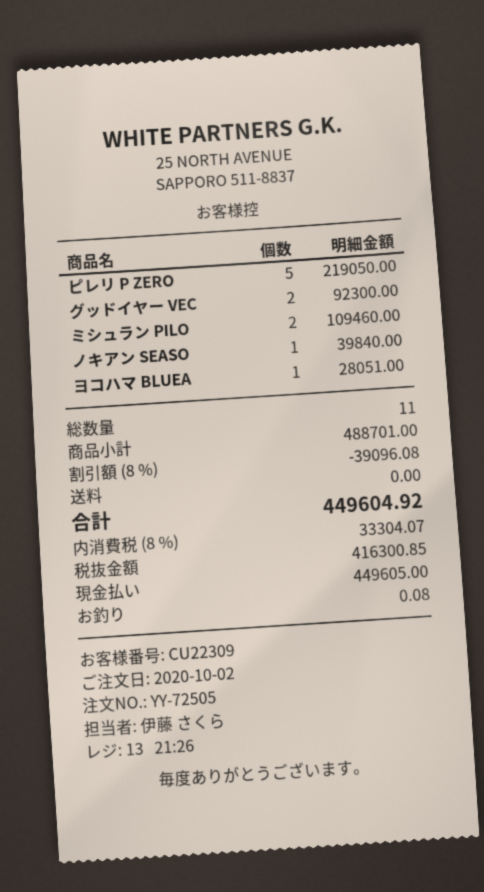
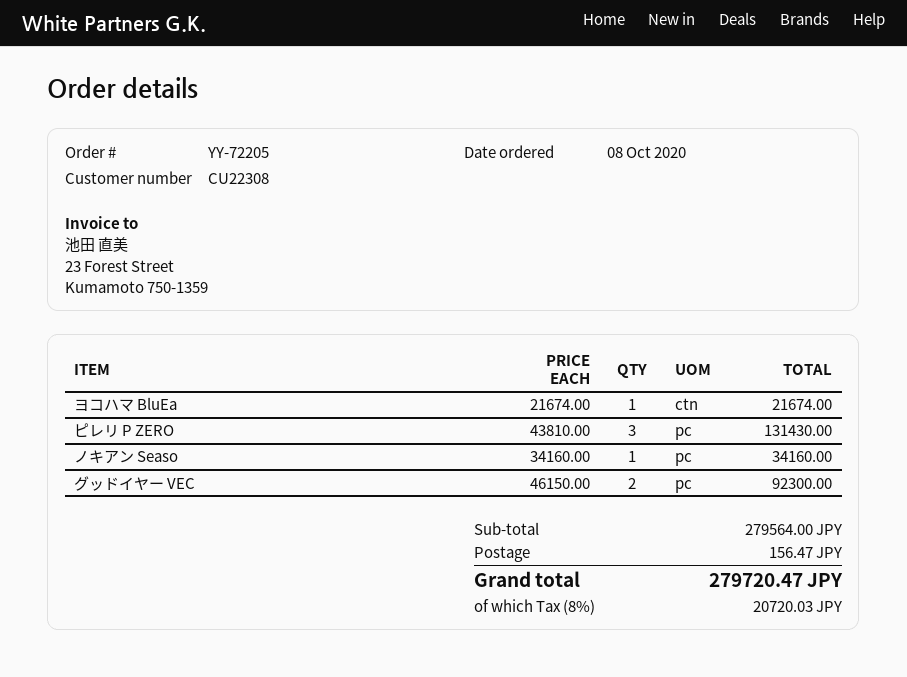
order number: YY-72505 -> YY-72205
order date: 2020-10-02 -> 2020-10-08
customer number: CU22309 -> CU22308
ピレリ P ZERO: 5 for 219050.00 -> 3 for 131430.00
ミシュラン PILO: 2 for 109460.00 -> none
ノキアン SEASO: 1 for 39840.00 -> 1 for 34160.00
ヨコハマ BLUEA: 1 for 28051.00 -> 1 for 21674.00
subtotal: 488701.00 -> 279564.00
discount: 8% = 39096.08 -> none
shipping: 0.00 -> 156.47
tax: 8% = 33304.07 -> 8% = 20720.03
total: 449604.92 -> 279720.47

